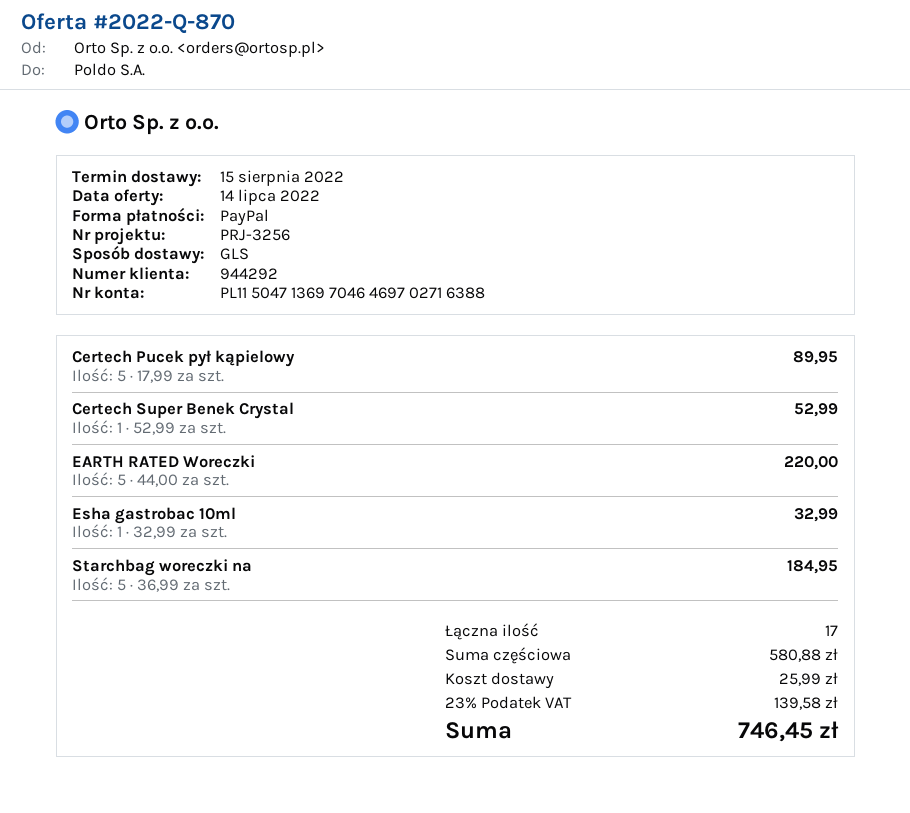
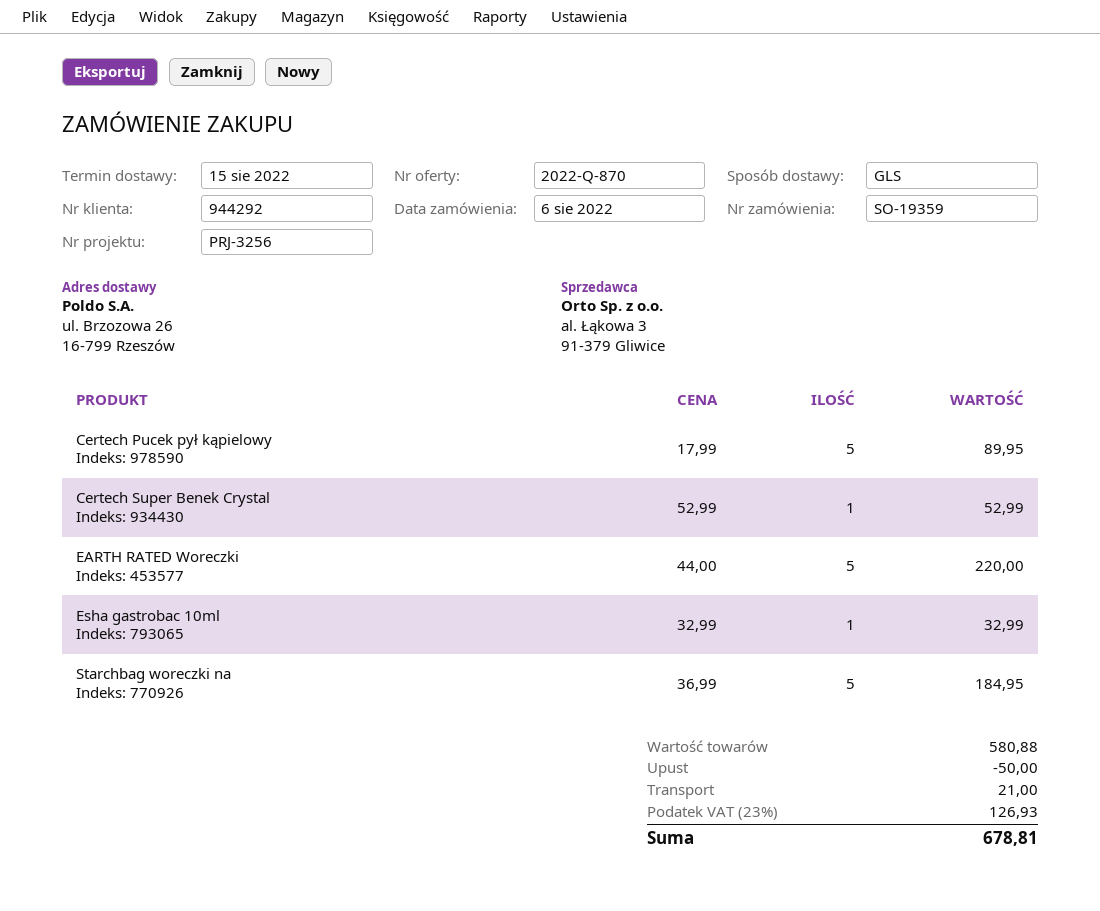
discount: none -> 50.00
shipping: 25.99 -> 21.00
tax: 23% = 139.58 -> 23% = 126.93
total: 746.45 -> 678.81

